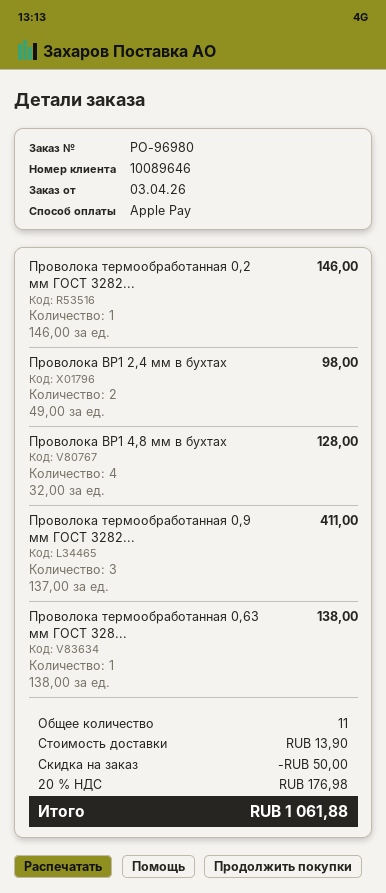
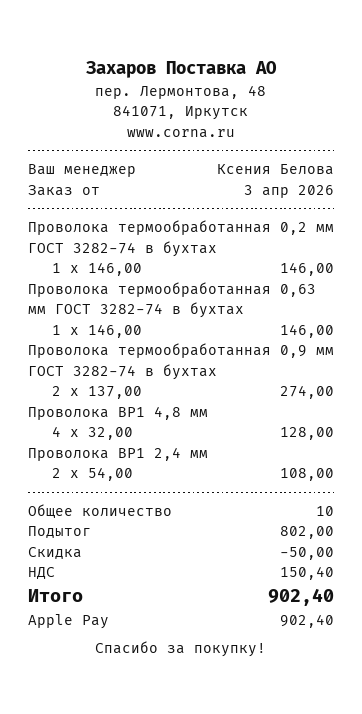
Проволока ВР1 2,4 мм в бухтах: 2 x 49.00 = 98.00 -> 2 x 54.00 = 108.00
Проволока термообработанная 0,9 мм ГОСТ 3282...: 3 x 137.00 = 411.00 -> 2 x 137.00 = 274.00
Проволока термообработанная 0,63 мм ГОСТ 328...: 1 x 138.00 = 138.00 -> 1 x 146.00 = 146.00
total quantity: 11 -> 10
shipping: 13.90 -> none
tax: 176.98 -> 150.40
total: 1061.88 -> 902.40

